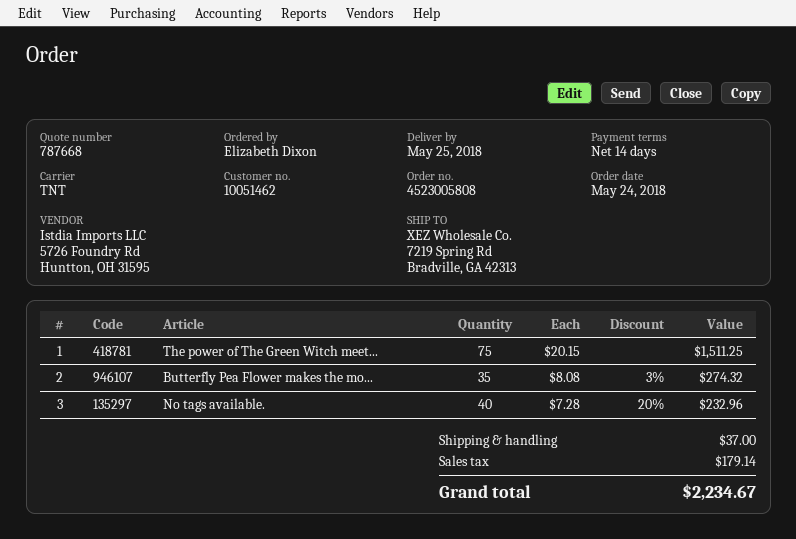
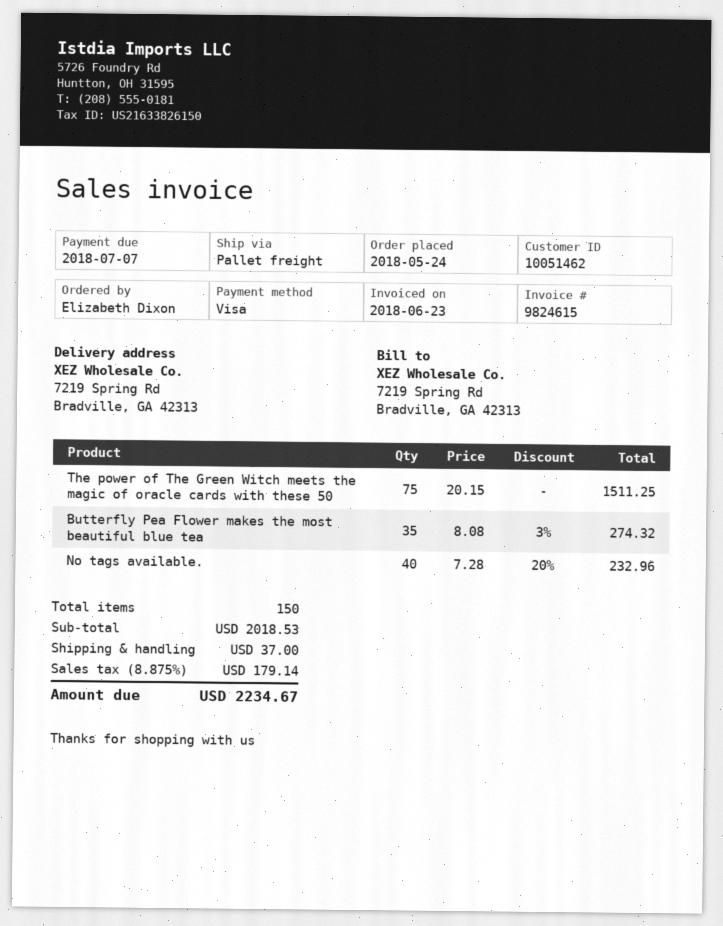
shipping method: TNT -> pallet freight

